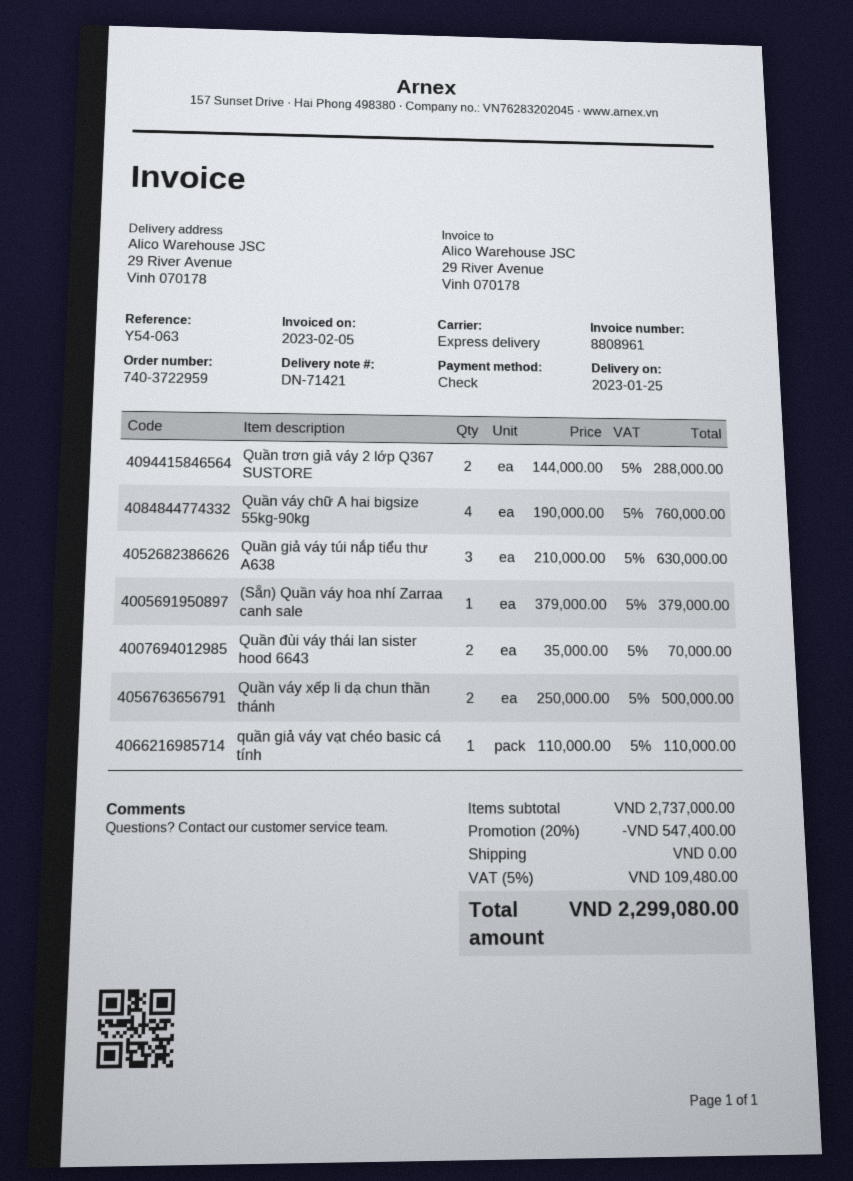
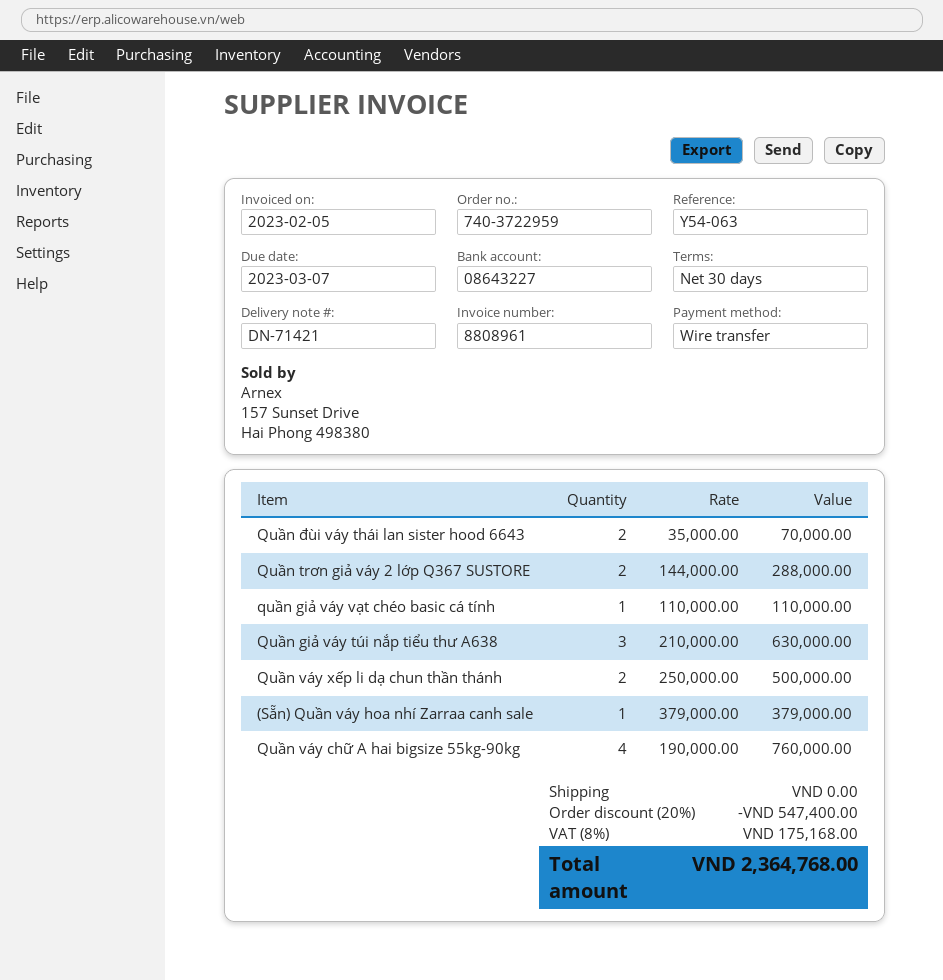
payment method: cheque -> bank transfer
tax: 5% = 109480.00 -> 8% = 175168.00
total: 2299080.00 -> 2364768.00

